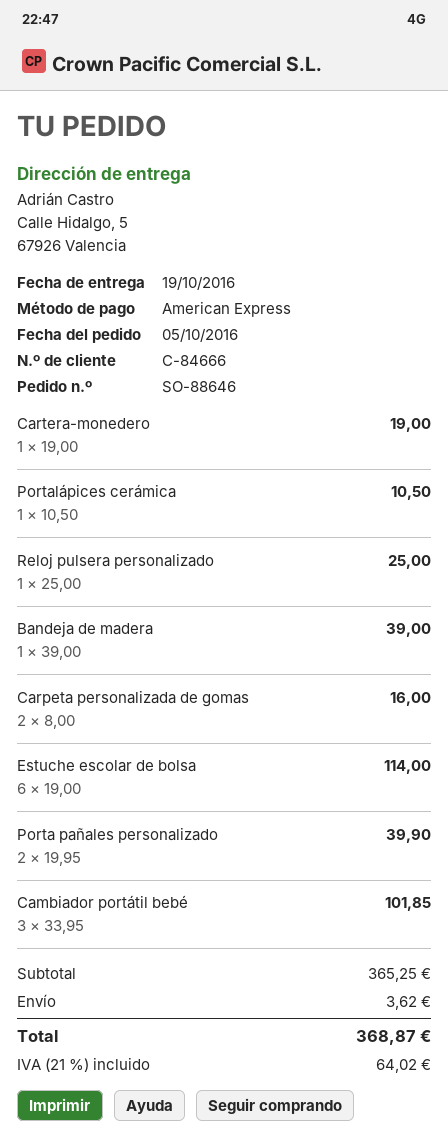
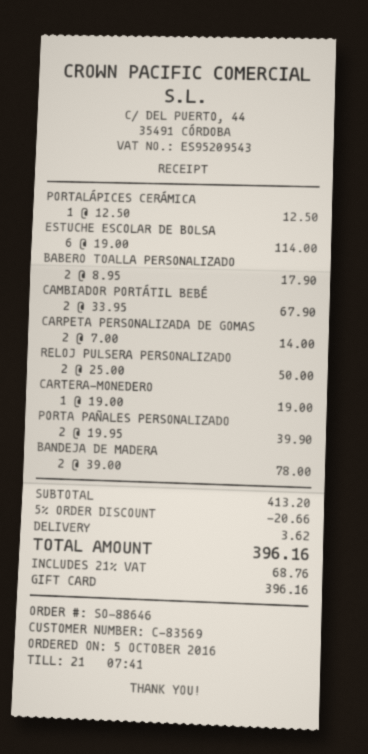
customer number: C-84666 -> C-83569
payment method: American Express -> gift card
Portalápices cerámica: 1 x 10.50 = 10.50 -> 1 x 12.50 = 12.50
Reloj pulsera personalizado: 1 x 25.00 = 25.00 -> 2 x 25.00 = 50.00
Bandeja de madera: 1 x 39.00 = 39.00 -> 2 x 39.00 = 78.00
Carpeta personalizada de gomas: 2 x 8.00 = 16.00 -> 2 x 7.00 = 14.00
Cambiador portátil bebé: 3 x 33.95 = 101.85 -> 2 x 33.95 = 67.90
BABERO TOALLA PERSONALIZADO: none -> 2 x 8.95 = 17.90
subtotal: 365.25 -> 413.20
discount: none -> 5% = 20.66
tax: 21% = 64.02 -> 21% = 68.76
total: 368.87 -> 396.16

